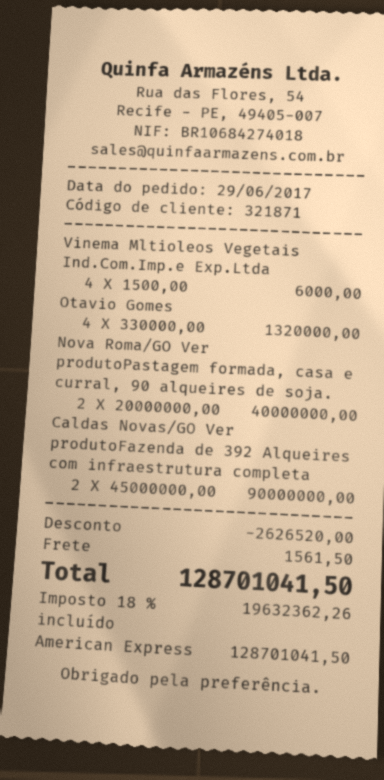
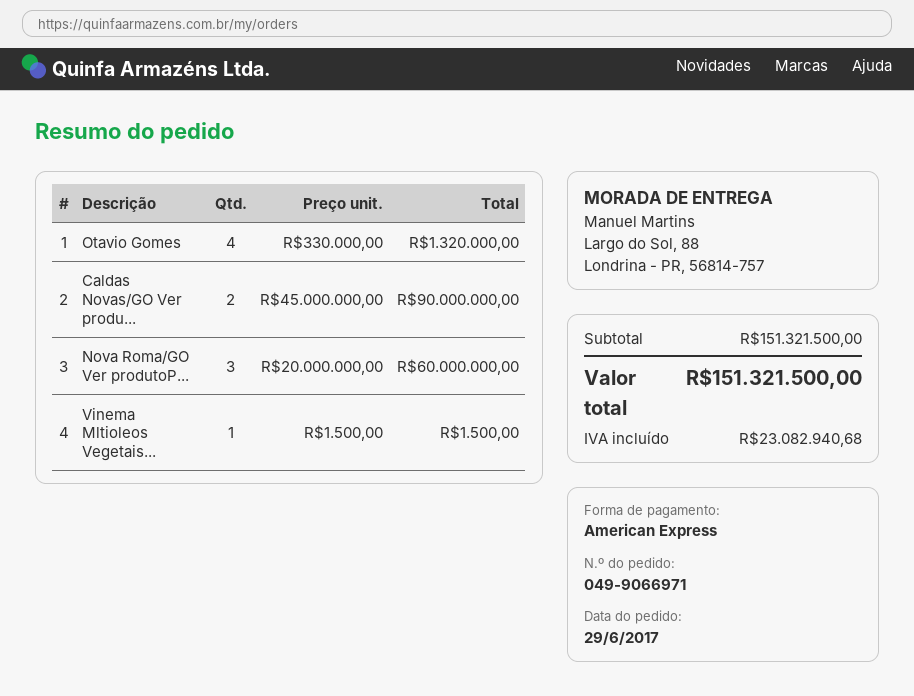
Vinema Mltioleos Vegetais Ind.Com.Imp.e Exp.Ltda: 4 x 1500.00 = 6000.00 -> 1 x 1500.00 = 1500.00
Nova Roma/GO Ver produtoPastagem formada, casa e curral, 90 alqueires de soja.: 2 x 20000000.00 = 40000000.00 -> 3 x 20000000.00 = 60000000.00
discount: 2626520.00 -> none
shipping: 1561.50 -> none
tax: 19632362.26 -> 23082940.68
total: 128701041.50 -> 151321500.00

